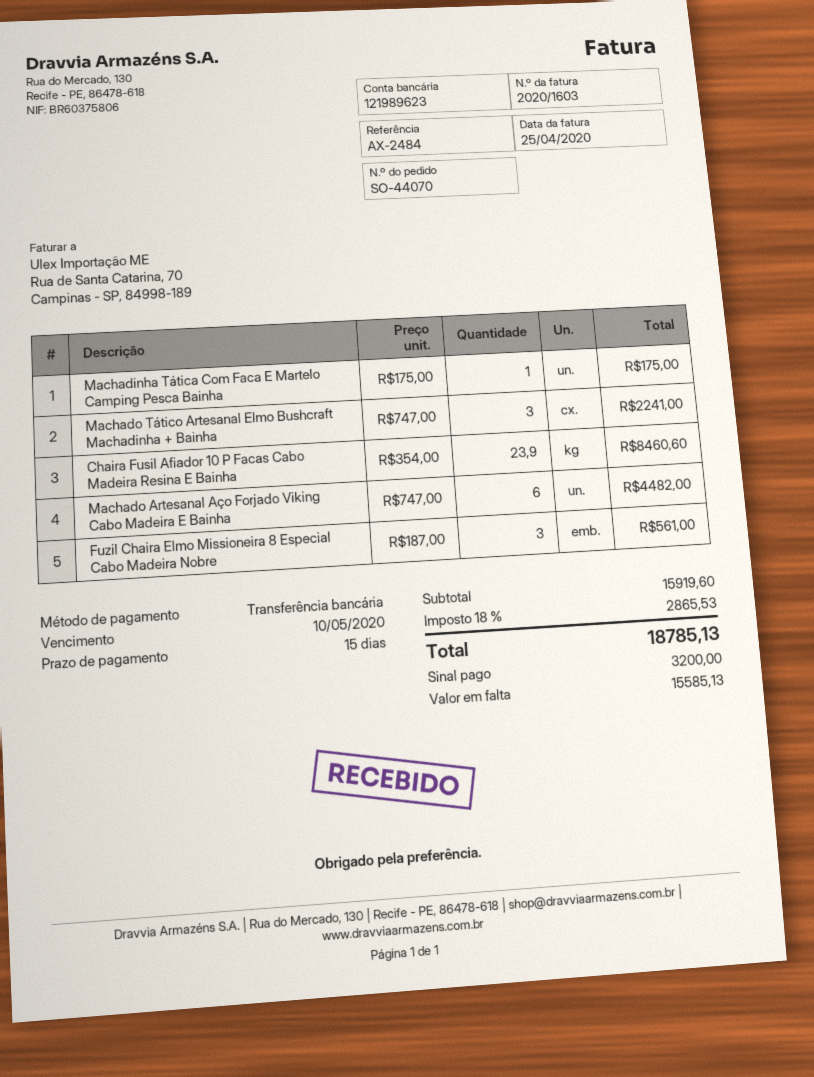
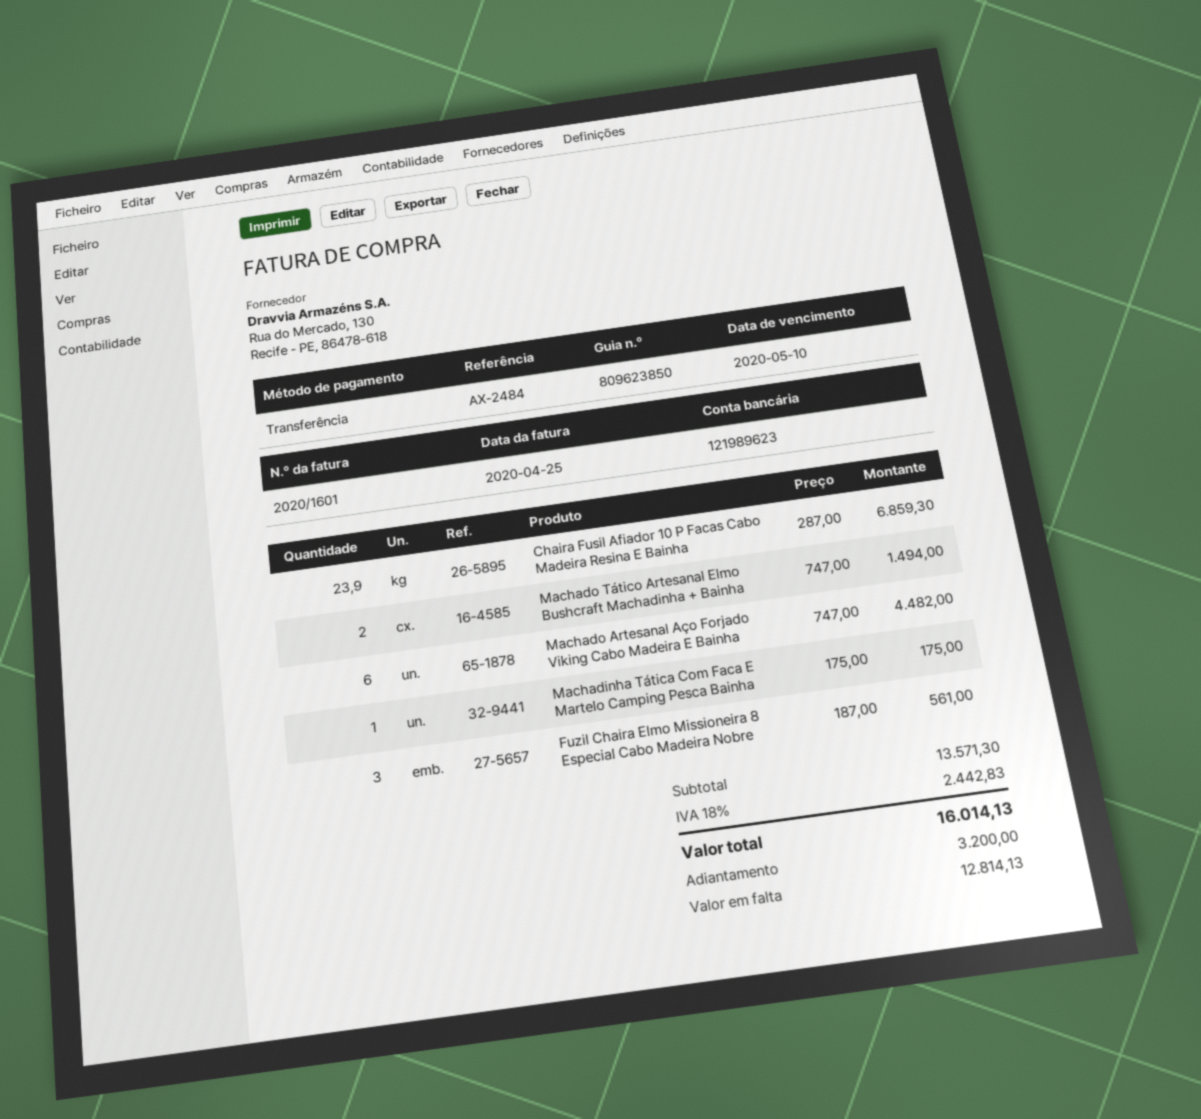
invoice number: 2020/1603 -> 2020/1601
Machado Tático Artesanal Elmo Bushcraft Machadinha + Bainha: 3 x 747.00 = 2241.00 -> 2 x 747.00 = 1494.00
Chaira Fusil Afiador 10 P Facas Cabo Madeira Resina E Bainha: 23.9 x 354.00 = 8460.60 -> 23.9 x 287.00 = 6859.30
subtotal: 15919.60 -> 13571.30
tax: 18% = 2865.53 -> 18% = 2442.83
total: 18785.13 -> 16014.13
balance: 15585.13 -> 12814.13

